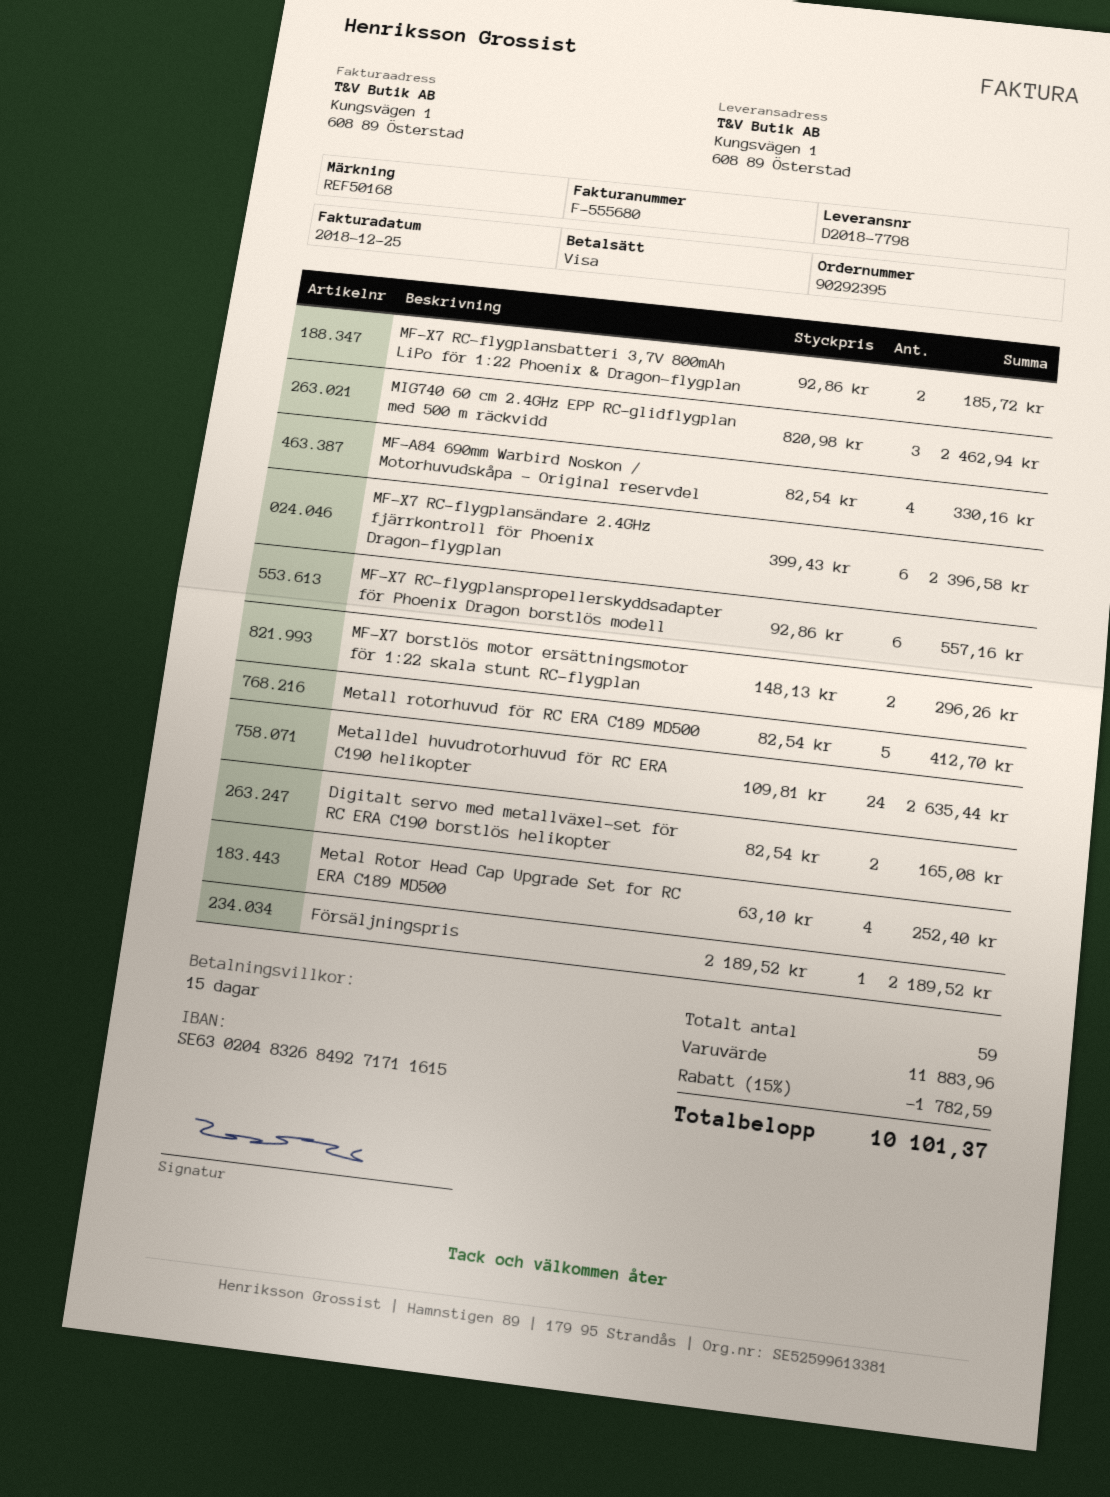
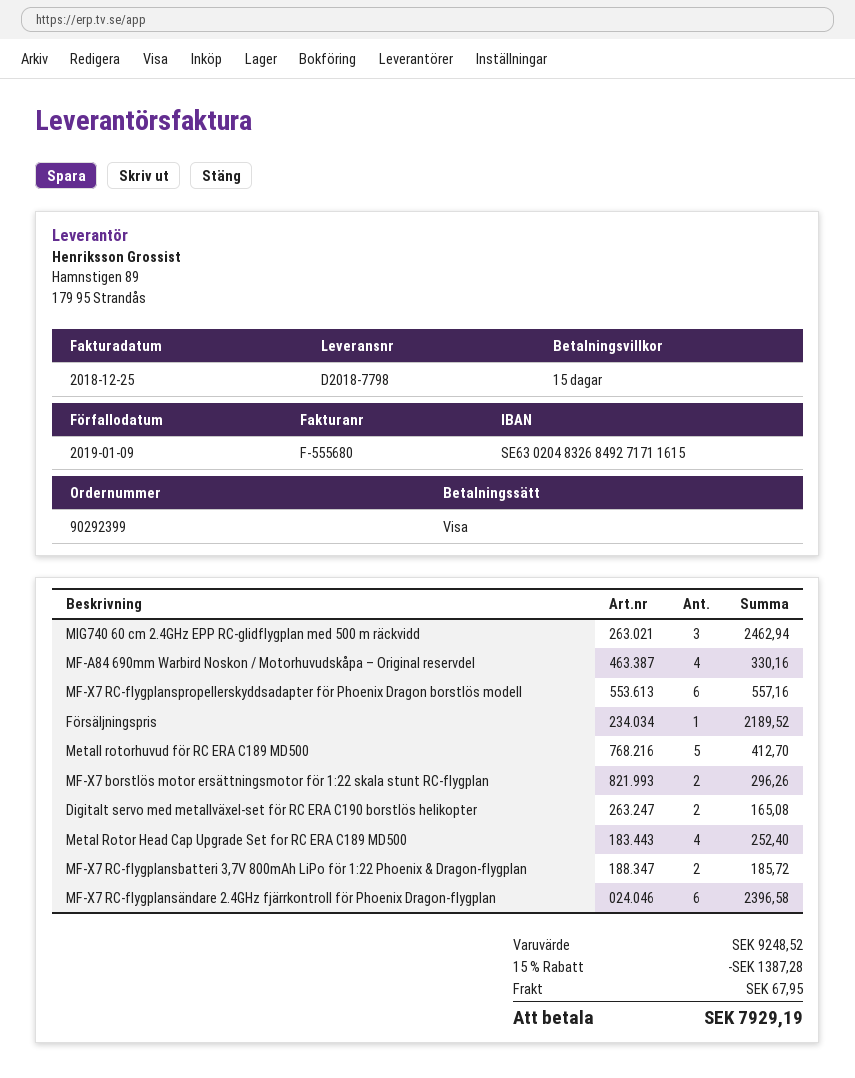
order number: 90292395 -> 90292399
Metalldel huvudrotorhuvud för RC ERA C190 helikopter: 24 for 2635.44 -> none
subtotal: 11883.96 -> 9248.52
discount: 15% = 1782.59 -> 15% = 1387.28
shipping: none -> 67.95
total: 10101.37 -> 7929.19

